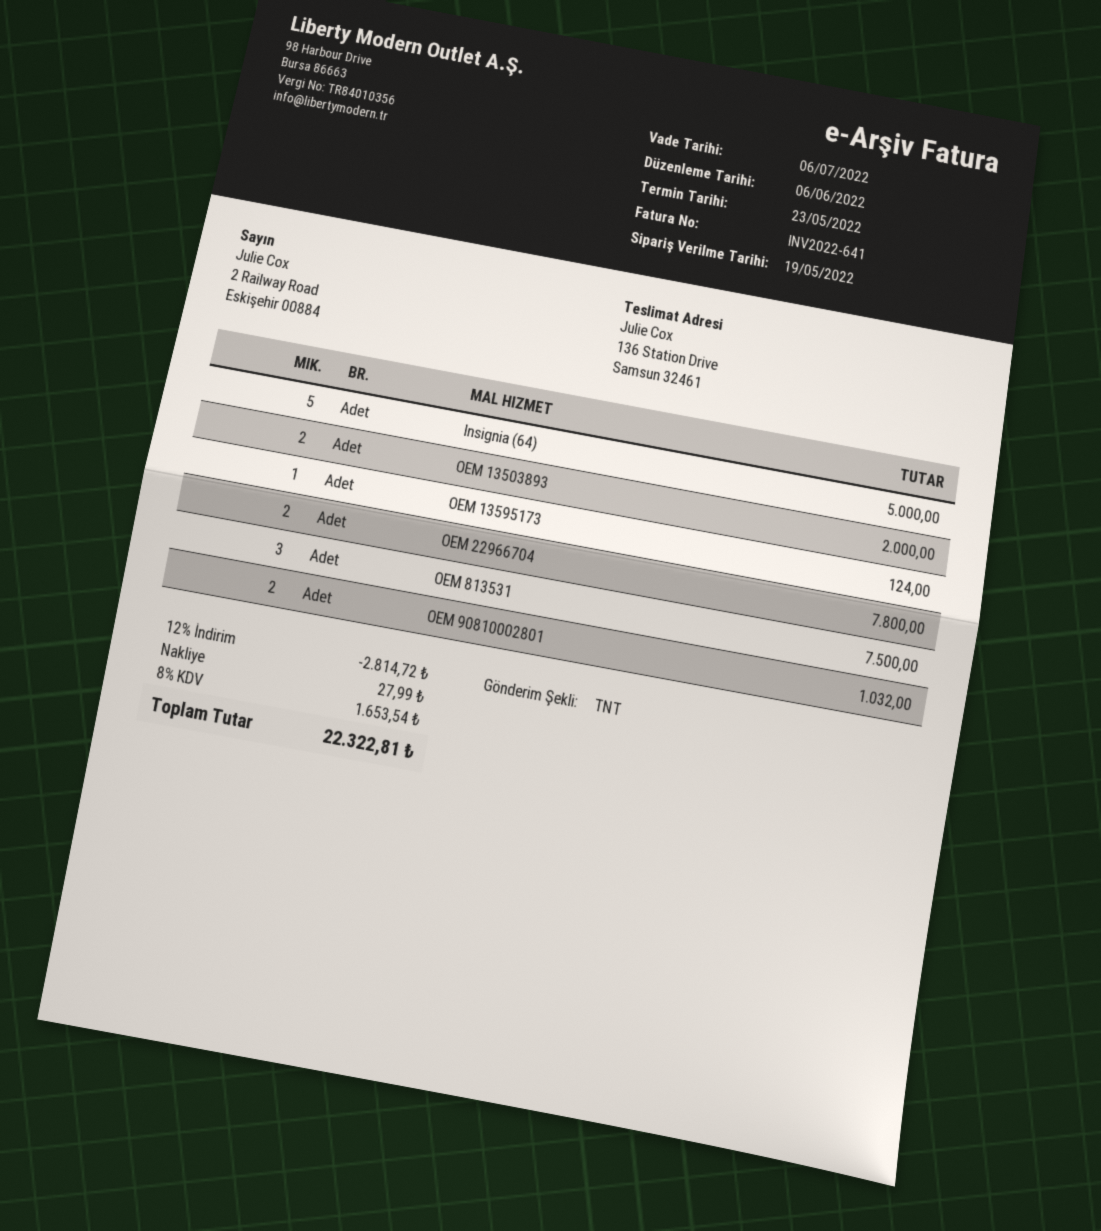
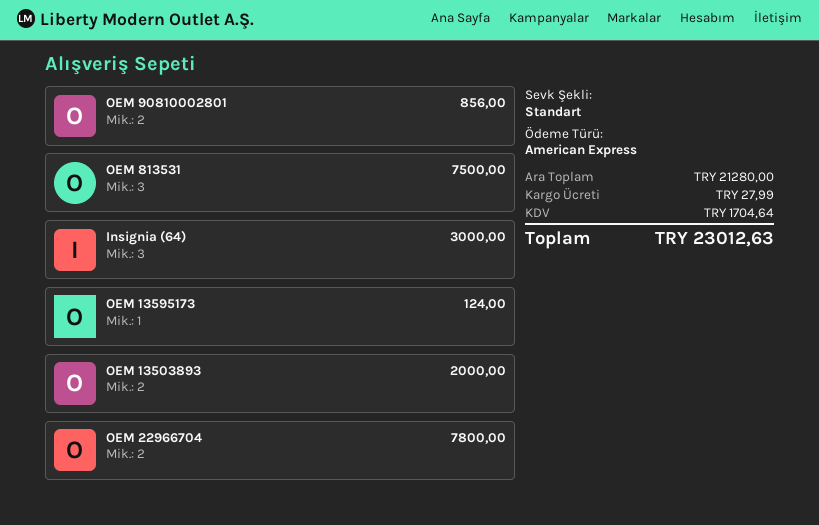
shipping method: TNT -> standard
Insignia (64): 5 for 5000.00 -> 3 for 3000.00
OEM 90810002801: 2 for 1032.00 -> 2 for 856.00
discount: 12% = 2814.72 -> none
tax: 1653.54 -> 1704.64
total: 22322.81 -> 23012.63

